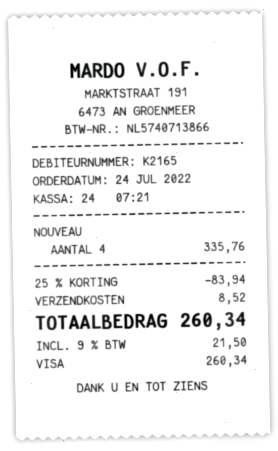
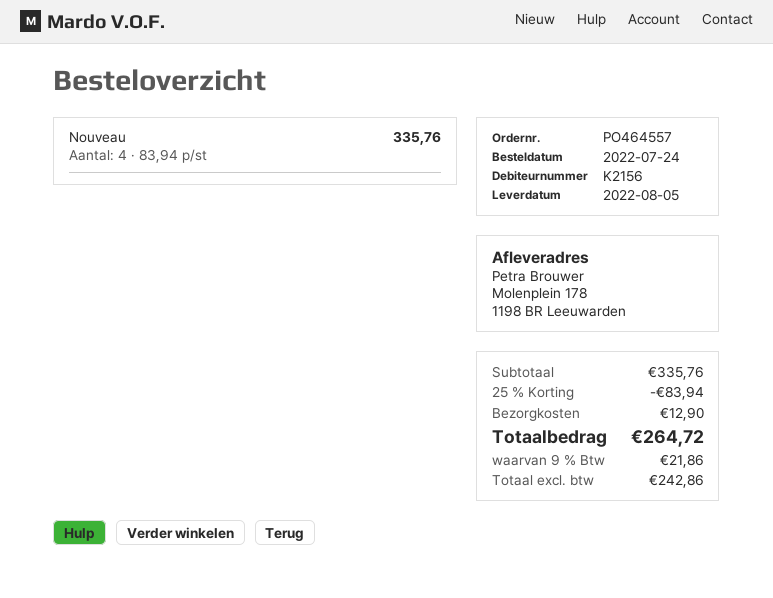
customer number: K2165 -> K2156
shipping: 8.52 -> 12.90
tax: 9% = 21.50 -> 9% = 21.86
total: 260.34 -> 264.72

